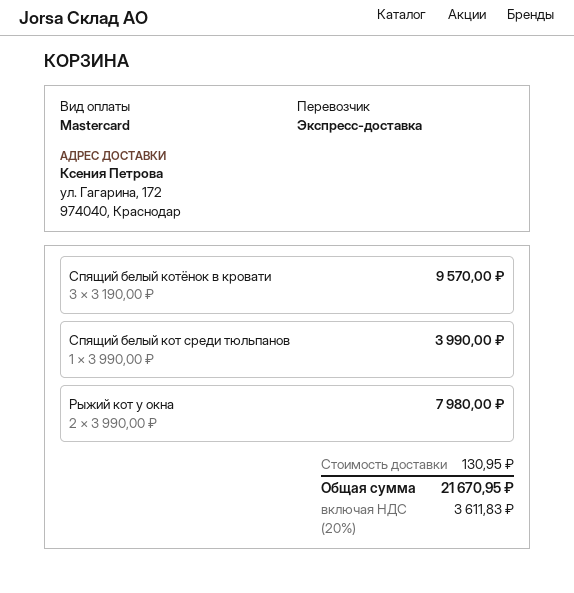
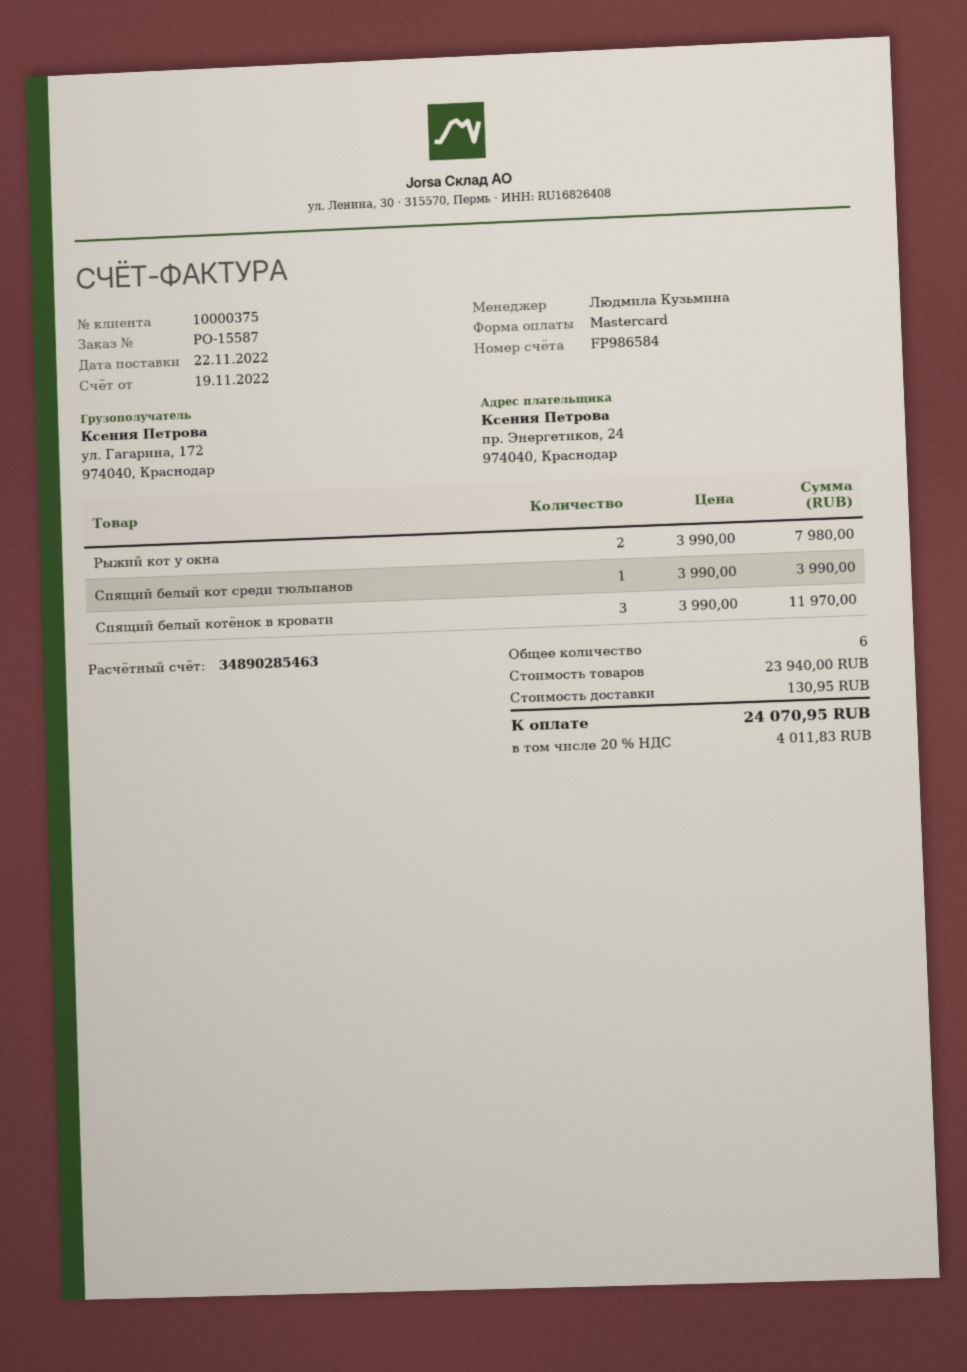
Спящий белый котёнок в кровати: 3 x 3190.00 = 9570.00 -> 3 x 3990.00 = 11970.00
tax: 20% = 3611.83 -> 20% = 4011.83
total: 21670.95 -> 24070.95

